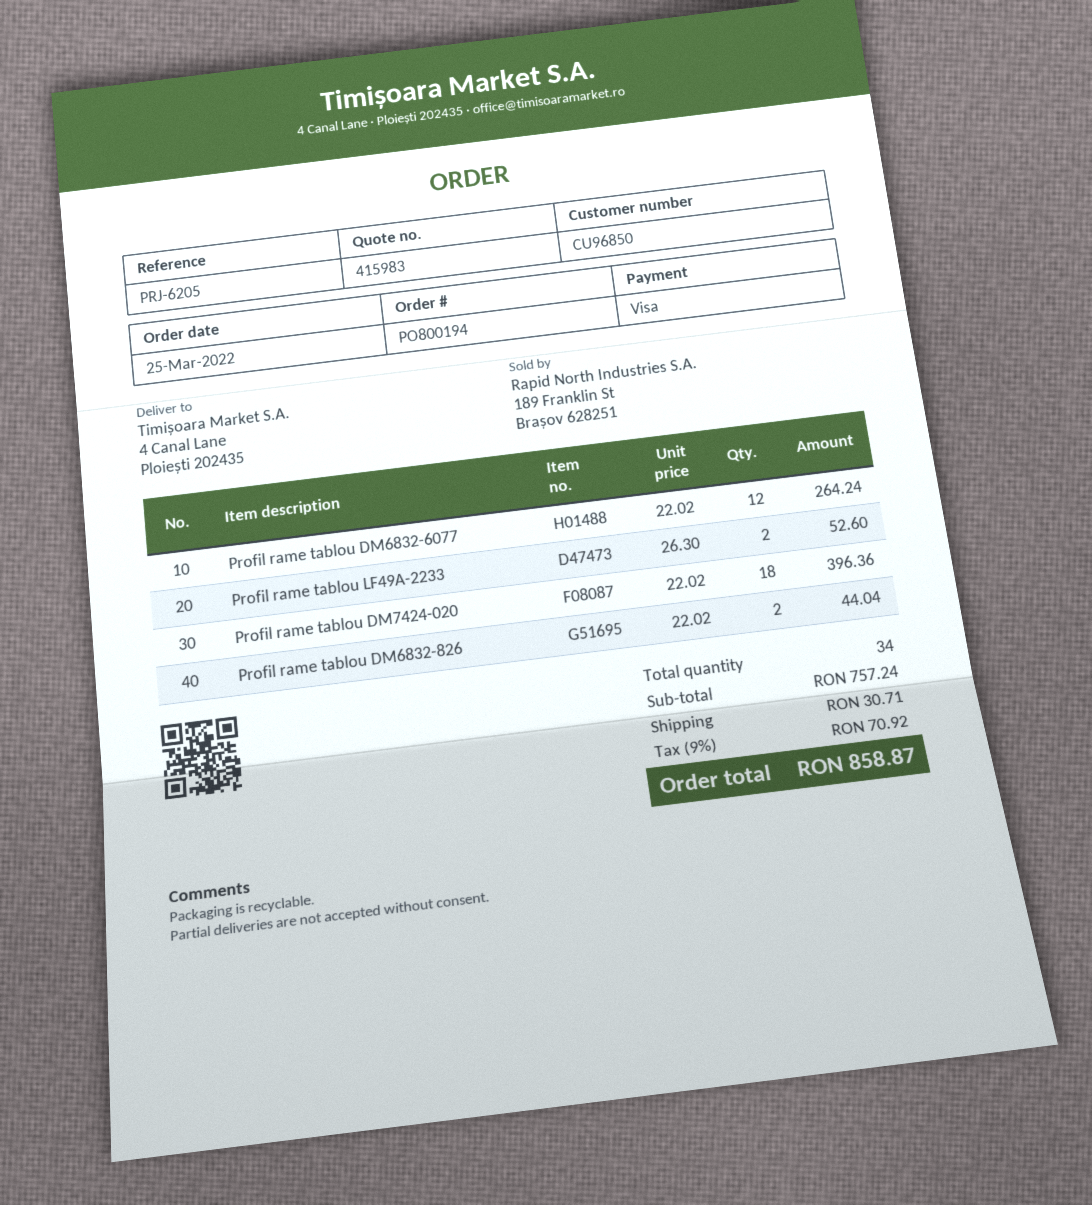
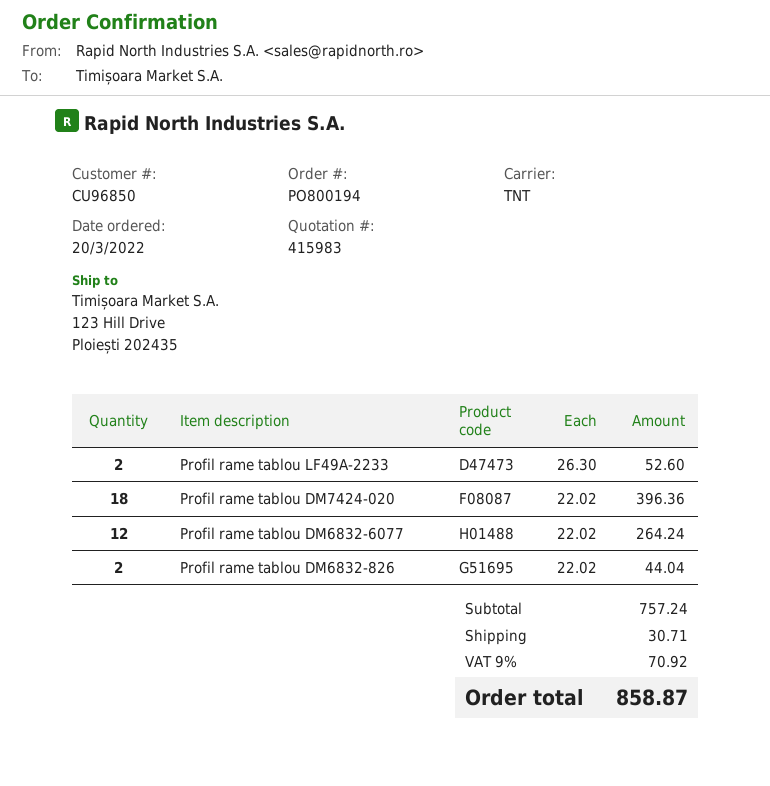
order date: 2022-03-25 -> 2022-03-20
ship to: 4 Canal Lane, Ploiești 202435 -> 123 Hill Drive, Ploiești 202435

